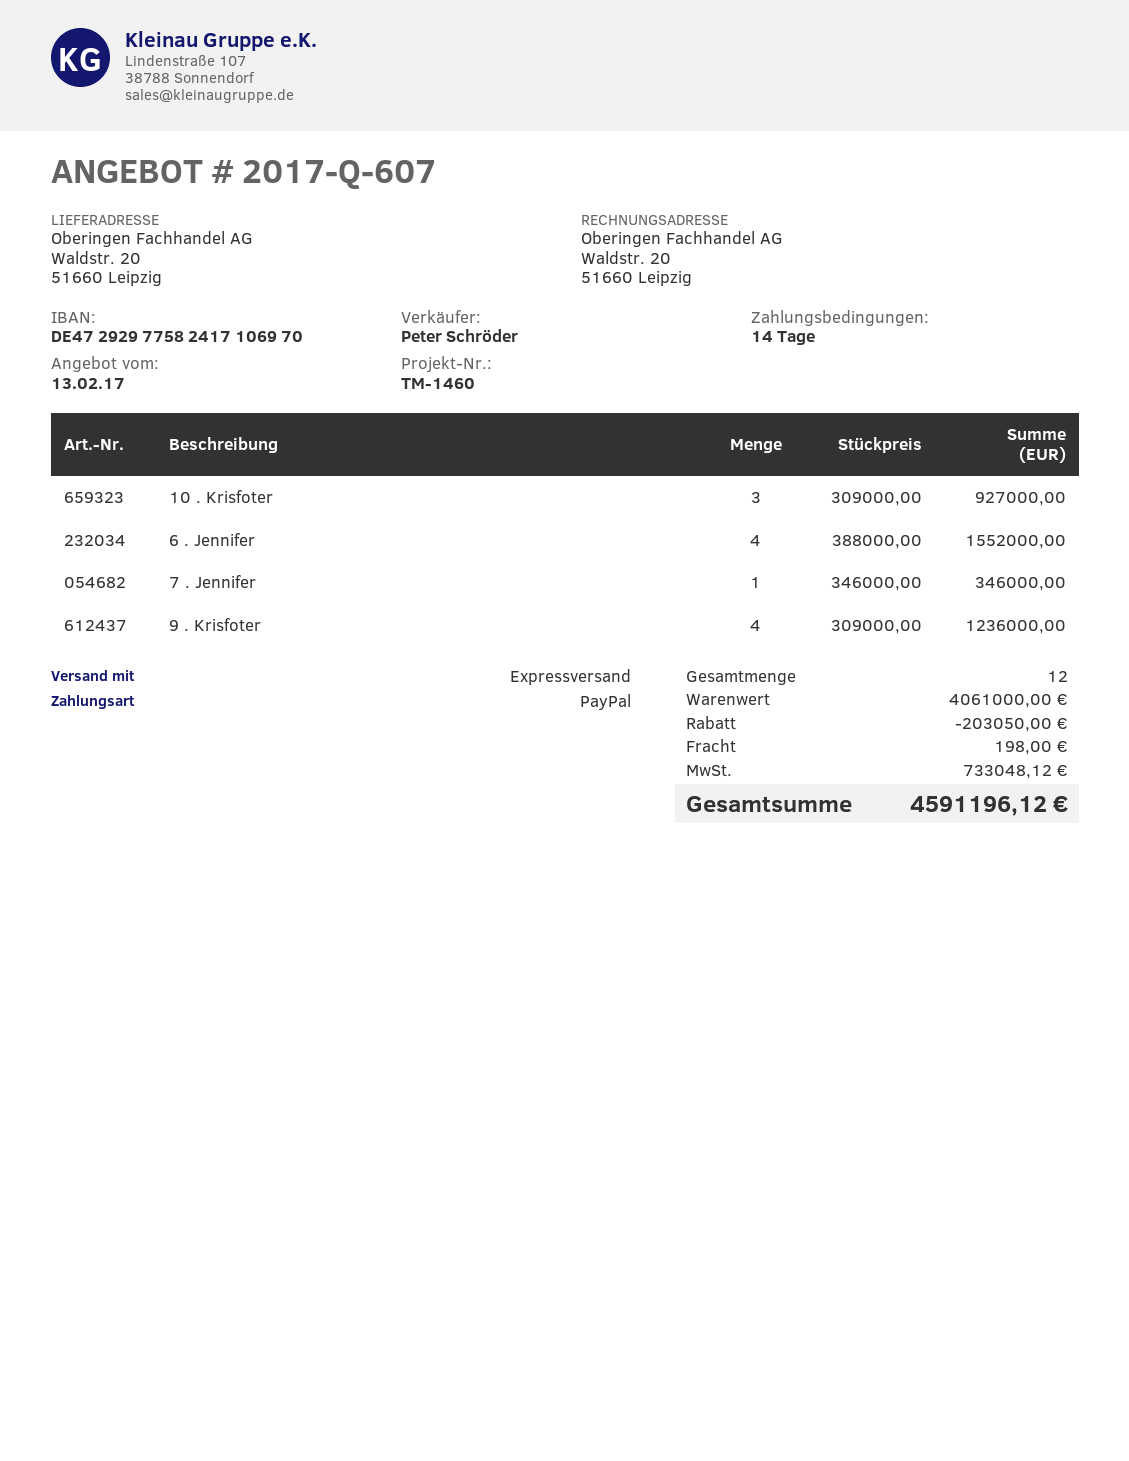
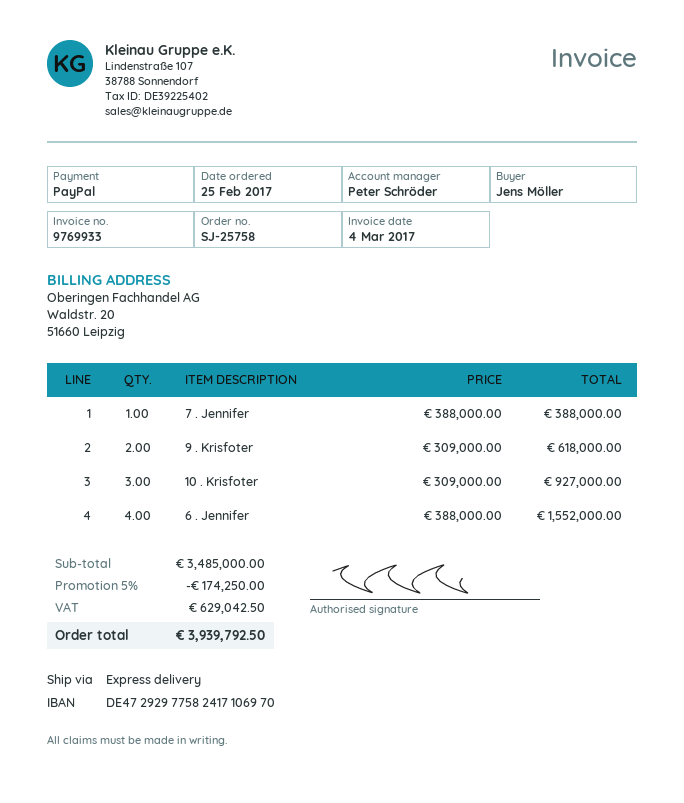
7 . Jennifer: 1 x 346000.00 = 346000.00 -> 1 x 388000.00 = 388000.00
9 . Krisfoter: 4 x 309000.00 = 1236000.00 -> 2 x 309000.00 = 618000.00
subtotal: 4061000.00 -> 3485000.00
discount: 203050.00 -> 174250.00
shipping: 198.00 -> none
tax: 733048.12 -> 629042.50
total: 4591196.12 -> 3939792.50

